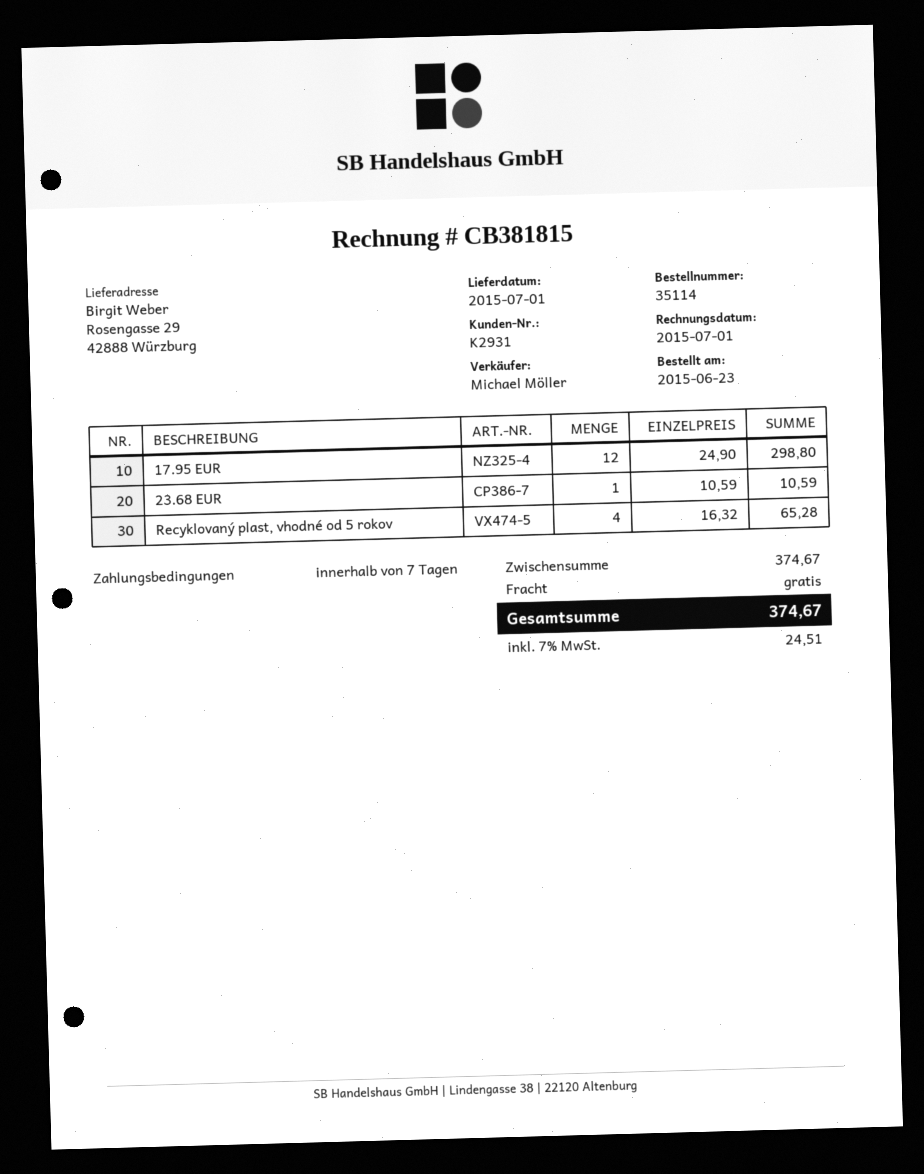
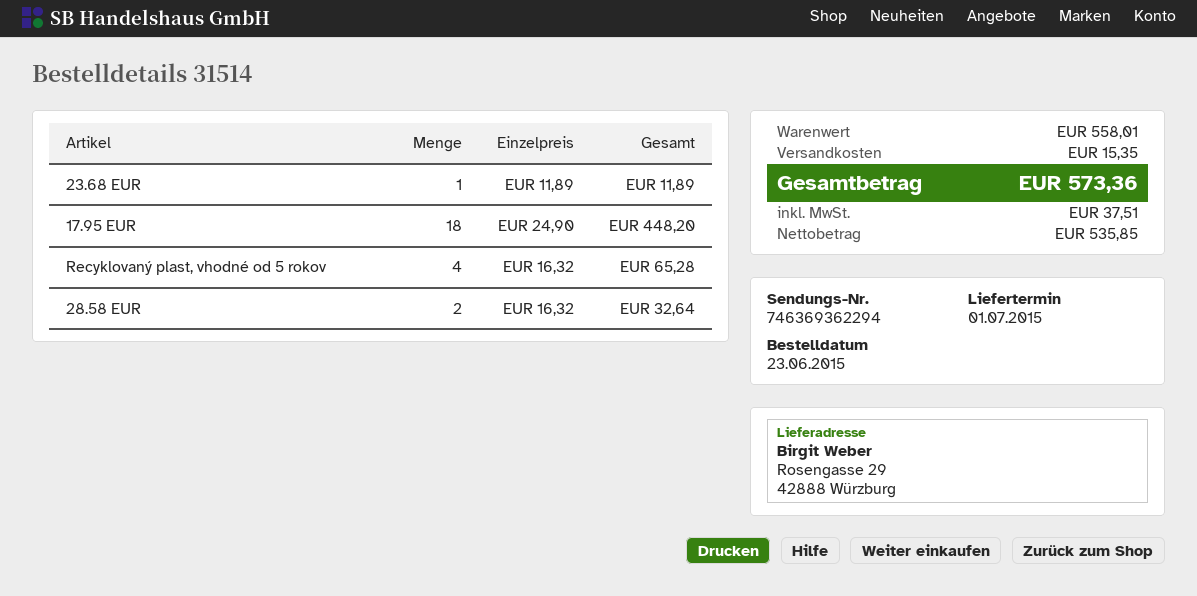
order number: 35114 -> 31514
17.95 EUR: 12 x 24.90 = 298.80 -> 18 x 24.90 = 448.20
23.68 EUR: 1 x 10.59 = 10.59 -> 1 x 11.89 = 11.89
28.58 EUR: none -> 2 x 16.32 = 32.64
subtotal: 374.67 -> 558.01
shipping: 0.00 -> 15.35
tax: 24.51 -> 37.51
total: 374.67 -> 573.36

